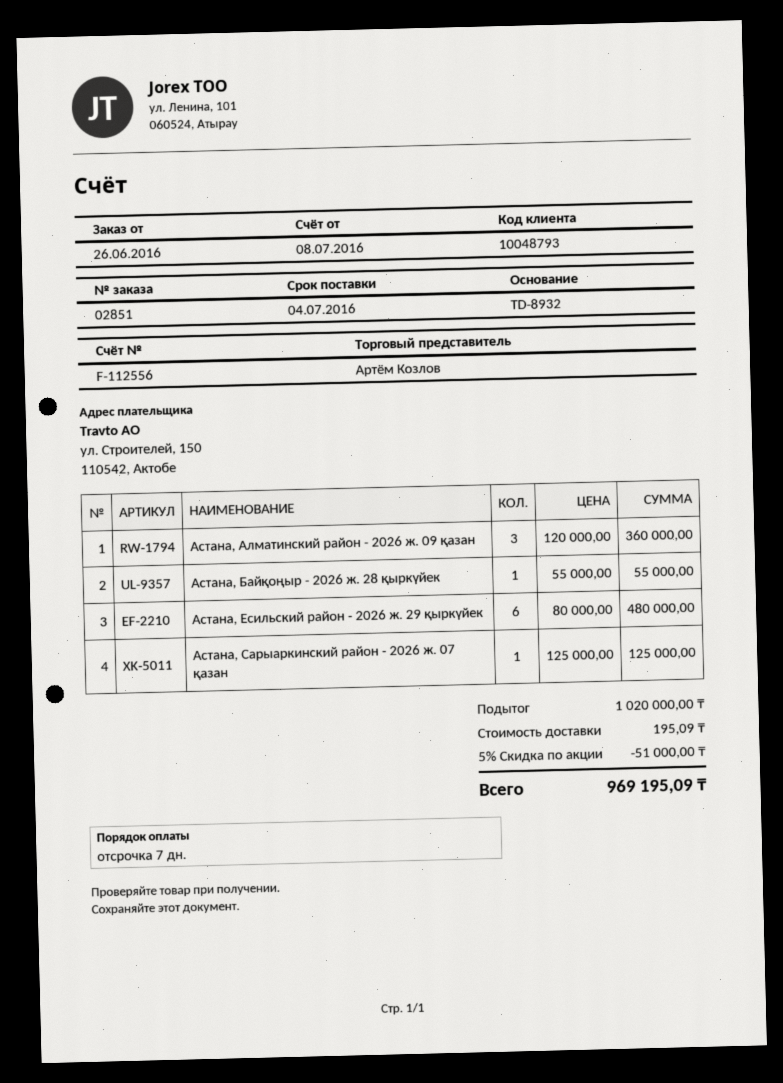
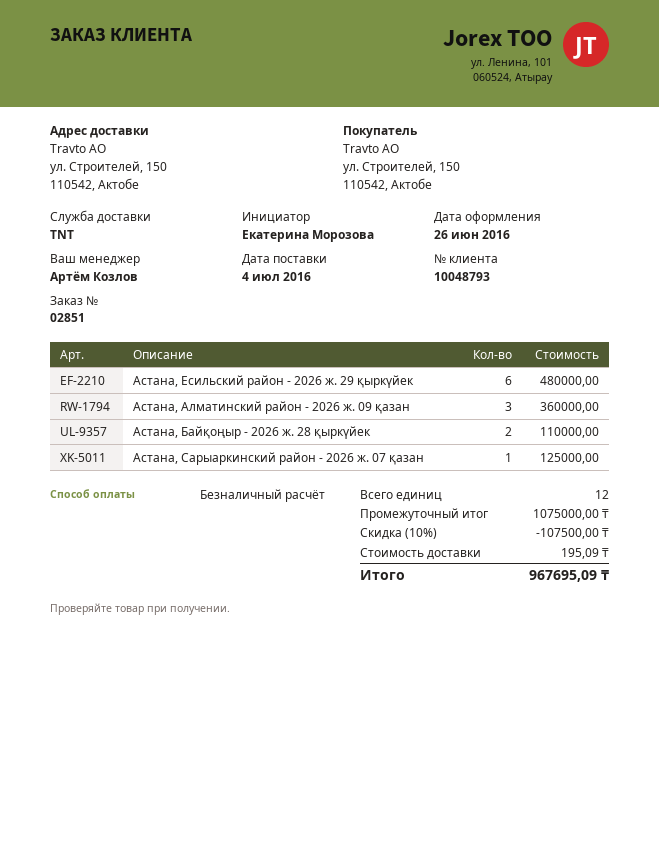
Астана, Байқоңыр - 2026 ж. 28 қыркүйек: 1 for 55000.00 -> 2 for 110000.00
subtotal: 1020000.00 -> 1075000.00
discount: 5% = 51000.00 -> 10% = 107500.00
total: 969195.09 -> 967695.09

